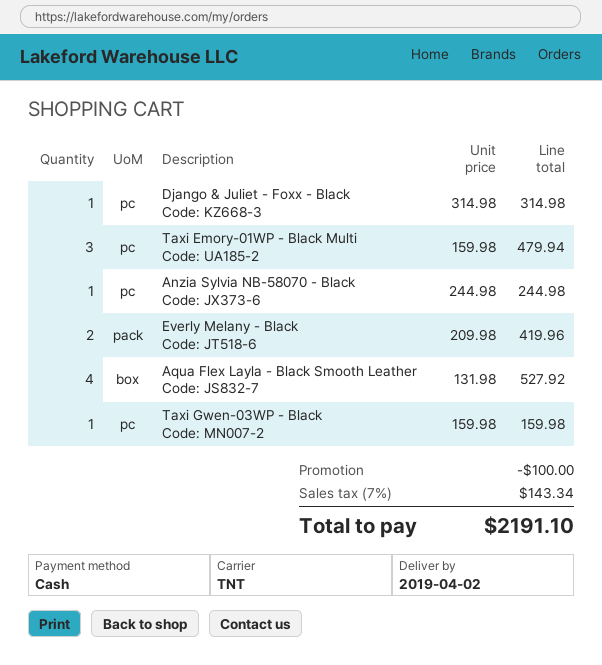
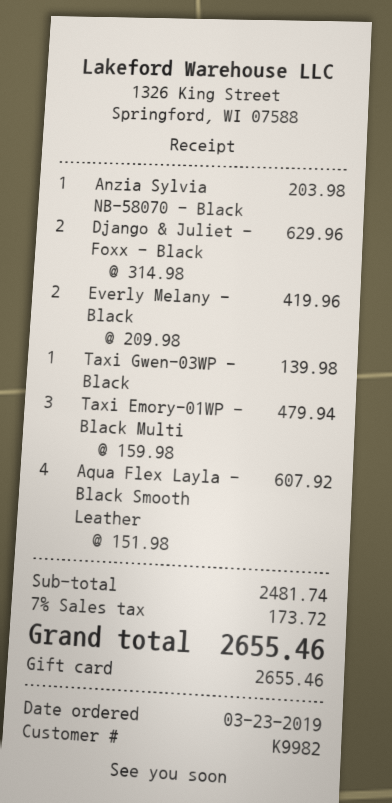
payment method: cash -> gift card
Django & Juliet - Foxx - Black: 1 x 314.98 = 314.98 -> 2 x 314.98 = 629.96
Anzia Sylvia NB-58070 - Black: 1 x 244.98 = 244.98 -> 1 x 203.98 = 203.98
Aqua Flex Layla - Black Smooth Leather: 4 x 131.98 = 527.92 -> 4 x 151.98 = 607.92
Taxi Gwen-03WP - Black: 1 x 159.98 = 159.98 -> 1 x 139.98 = 139.98
discount: 100.00 -> none
tax: 7% = 143.34 -> 7% = 173.72
total: 2191.10 -> 2655.46

